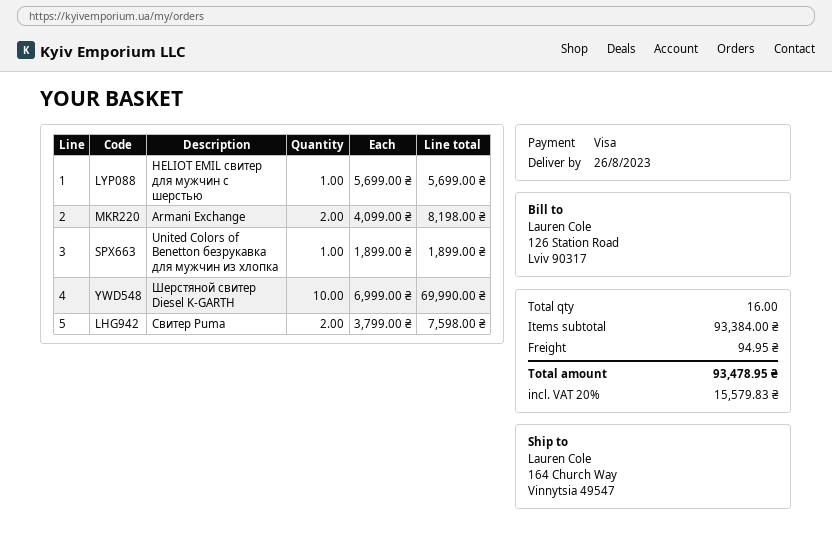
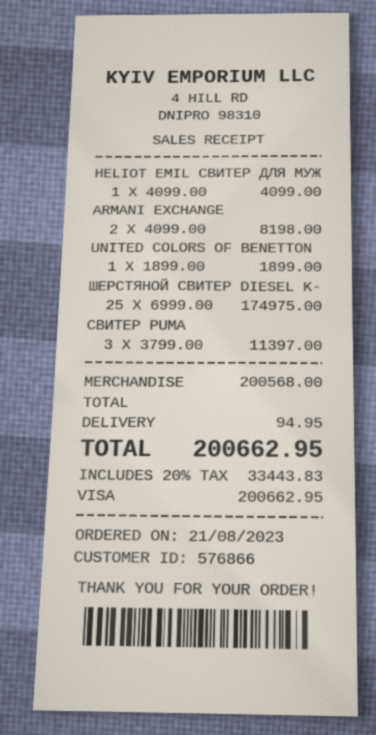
HELIOT EMIL свитер для мужчин с шерстью: 1 x 5699.00 = 5699.00 -> 1 x 4099.00 = 4099.00
Шерстяной свитер Diesel K-GARTH: 10 x 6999.00 = 69990.00 -> 25 x 6999.00 = 174975.00
Свитер Puma: 2 x 3799.00 = 7598.00 -> 3 x 3799.00 = 11397.00
subtotal: 93384.00 -> 200568.00
tax: 20% = 15579.83 -> 20% = 33443.83
total: 93478.95 -> 200662.95

